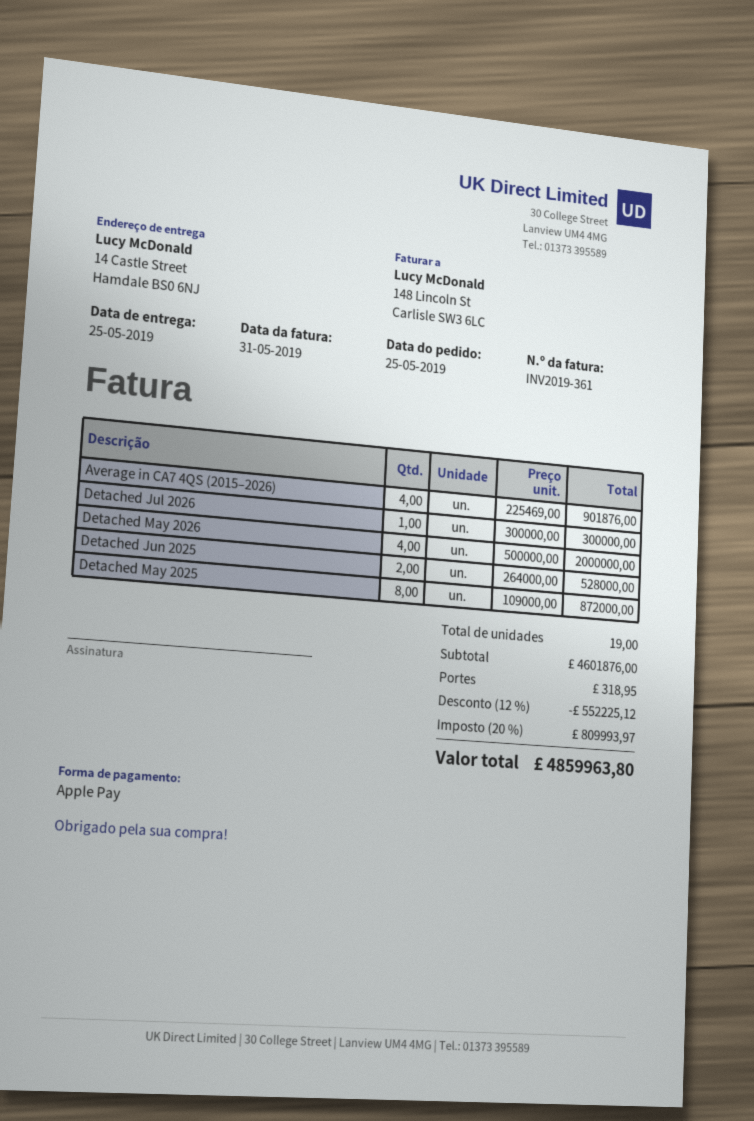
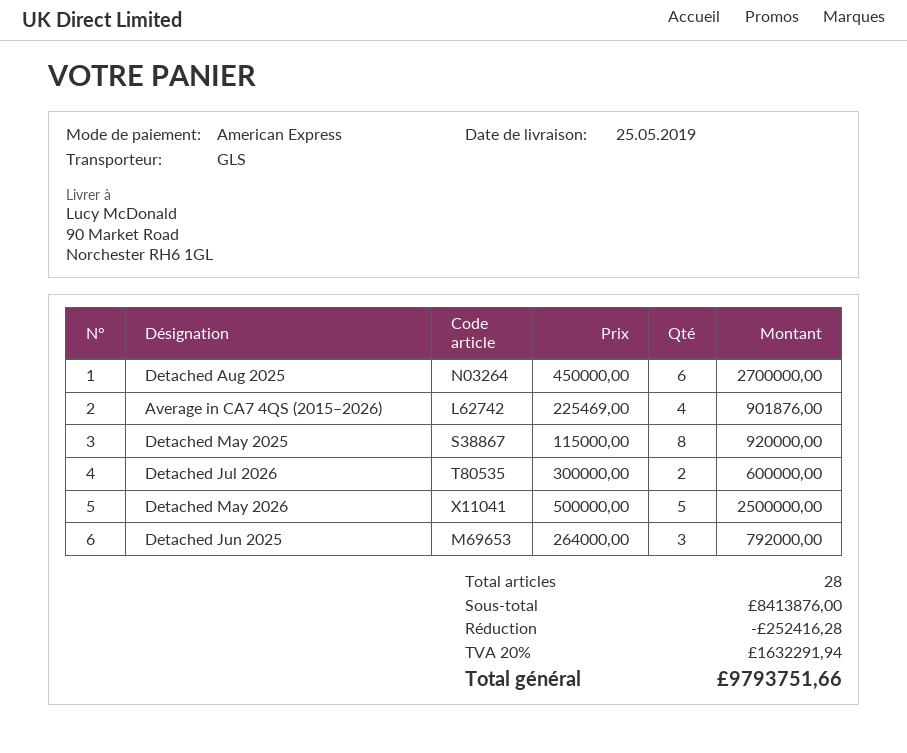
payment method: Apple Pay -> American Express
ship to: 14 Castle Street, Hamdale BS0 6NJ -> 90 Market Road, Norchester RH6 1GL
Detached Jul 2026: 1 x 300000.00 = 300000.00 -> 2 x 300000.00 = 600000.00
Detached May 2026: 4 x 500000.00 = 2000000.00 -> 5 x 500000.00 = 2500000.00
Detached Jun 2025: 2 x 264000.00 = 528000.00 -> 3 x 264000.00 = 792000.00
Detached May 2025: 8 x 109000.00 = 872000.00 -> 8 x 115000.00 = 920000.00
Detached Aug 2025: none -> 6 x 450000.00 = 2700000.00
total quantity: 19 -> 28
subtotal: 4601876.00 -> 8413876.00
discount: 552225.12 -> 252416.28
shipping: 318.95 -> none
tax: 20% = 809993.97 -> 20% = 1632291.94
total: 4859963.80 -> 9793751.66

